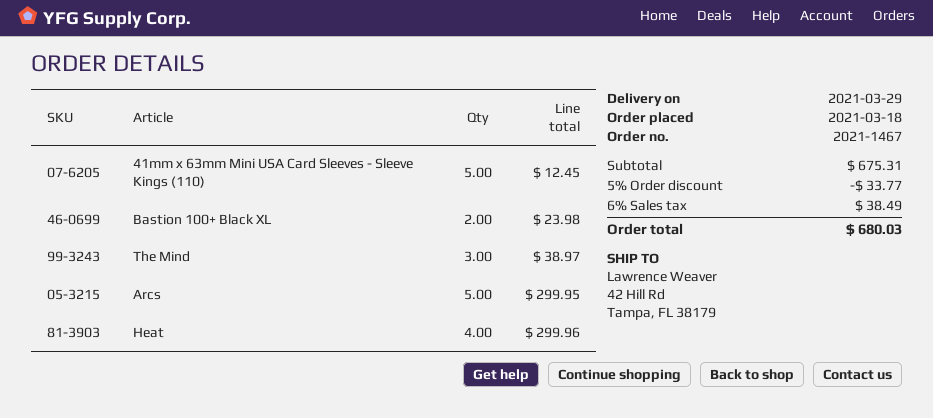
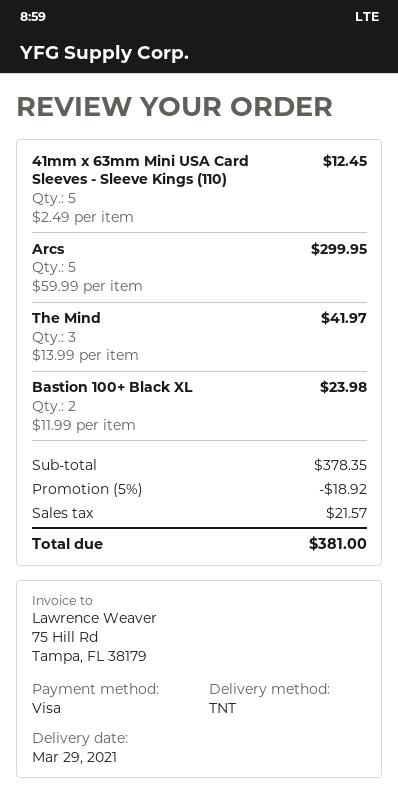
The Mind: 3 for 38.97 -> 3 for 41.97
Heat: 4 for 299.96 -> none
subtotal: 675.31 -> 378.35
discount: 5% = 33.77 -> 5% = 18.92
tax: 38.49 -> 21.57
total: 680.03 -> 381.00

